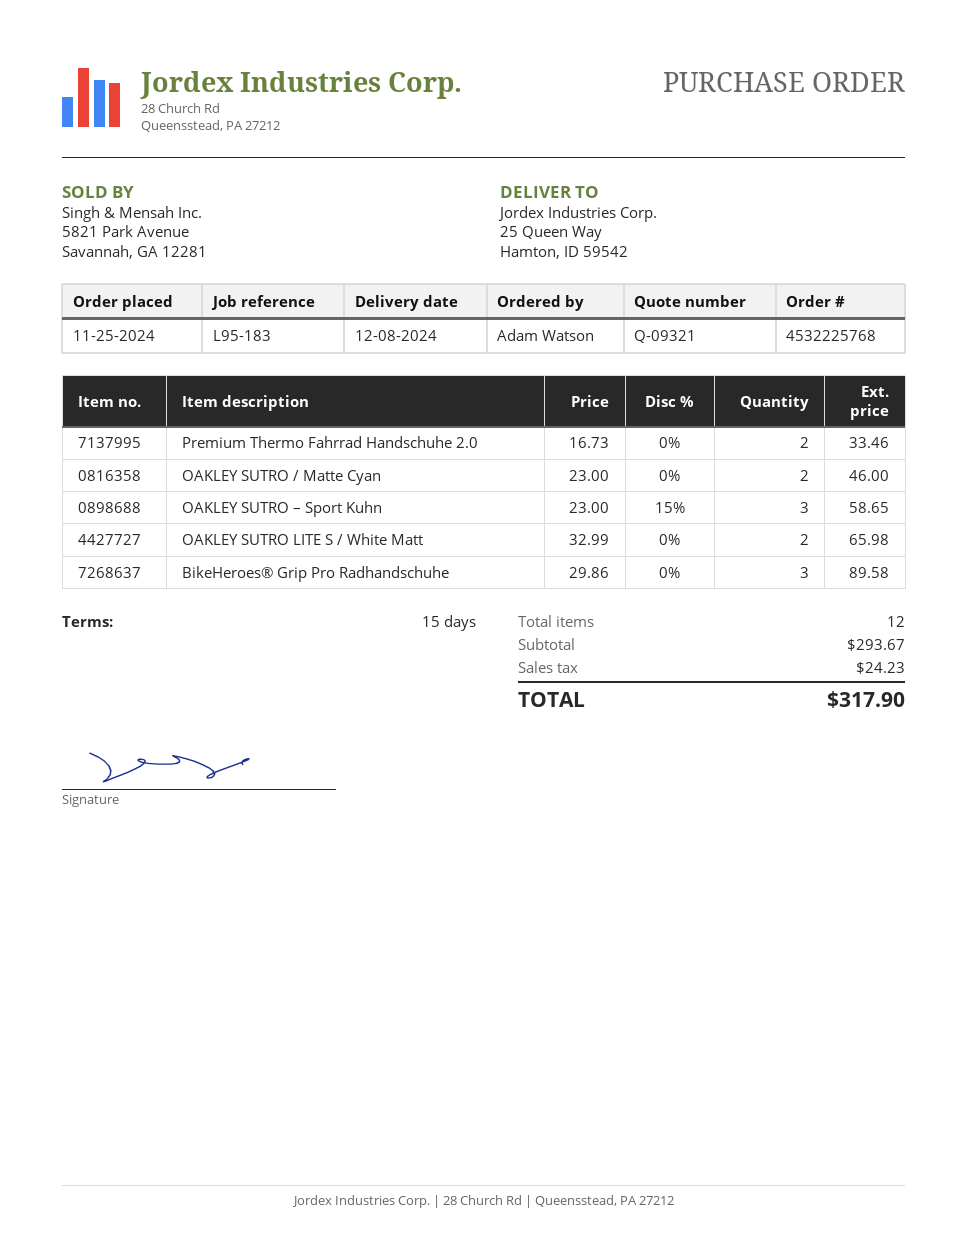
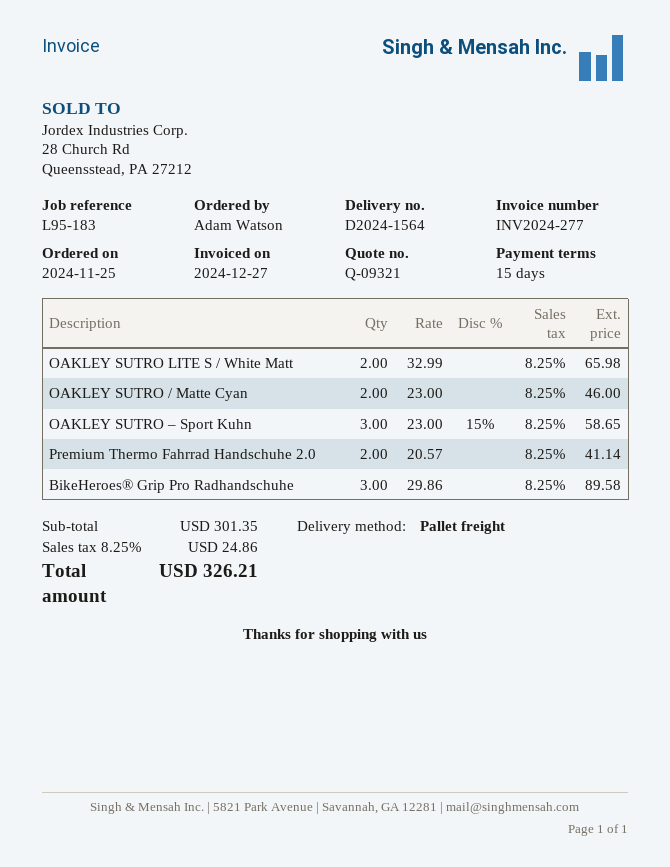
Premium Thermo Fahrrad Handschuhe 2.0: 2 x 16.73 = 33.46 -> 2 x 20.57 = 41.14
subtotal: 293.67 -> 301.35
tax: 24.23 -> 24.86
total: 317.90 -> 326.21

